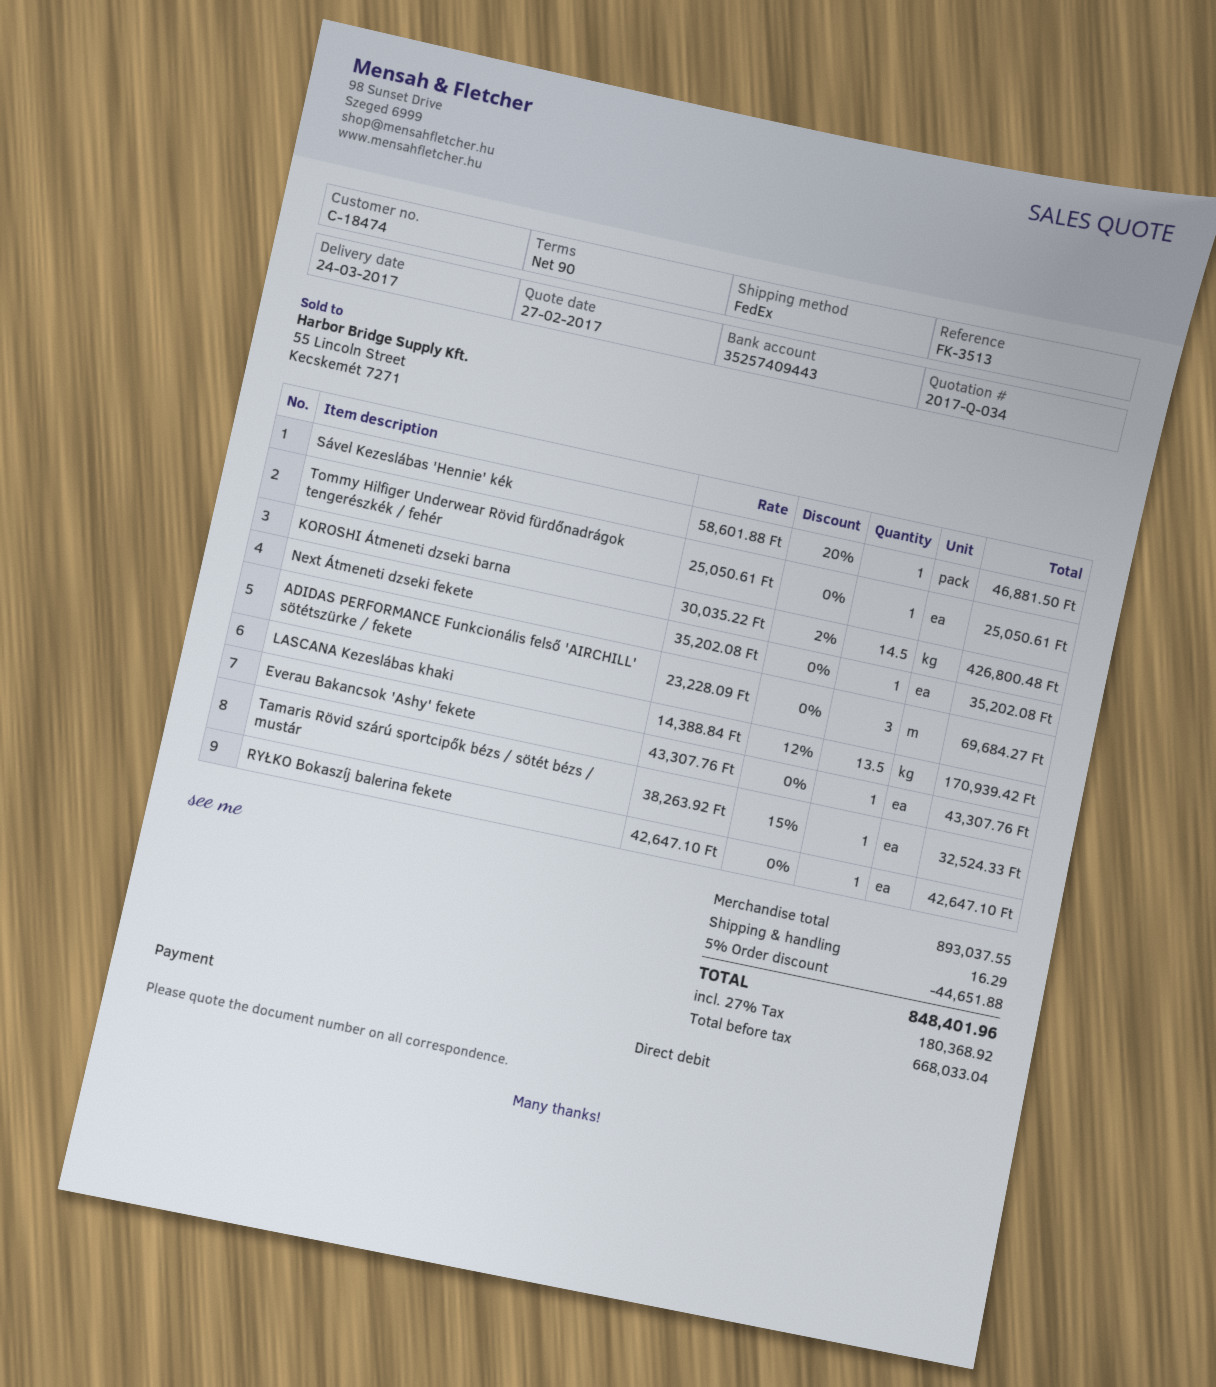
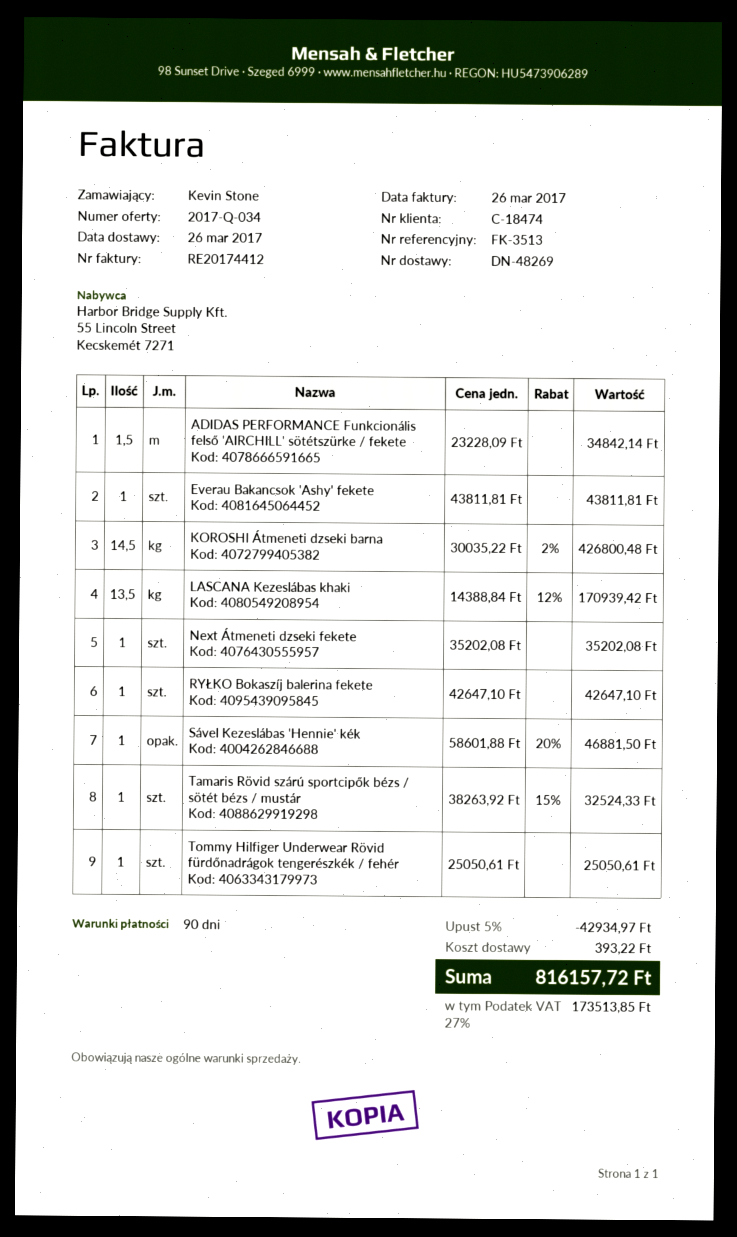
delivery date: 2017-03-24 -> 2017-03-26
ADIDAS PERFORMANCE Funkcionális felső 'AIRCHILL' sötétszürke / fekete: 3 x 23228.09 = 69684.27 -> 1.5 x 23228.09 = 34842.14
Everau Bakancsok 'Ashy' fekete: 1 x 43307.76 = 43307.76 -> 1 x 43811.81 = 43811.81
discount: 5% = 44651.88 -> 5% = 42934.97
shipping: 16.29 -> 393.22
tax: 27% = 180368.92 -> 27% = 173513.85
total: 848401.96 -> 816157.72

